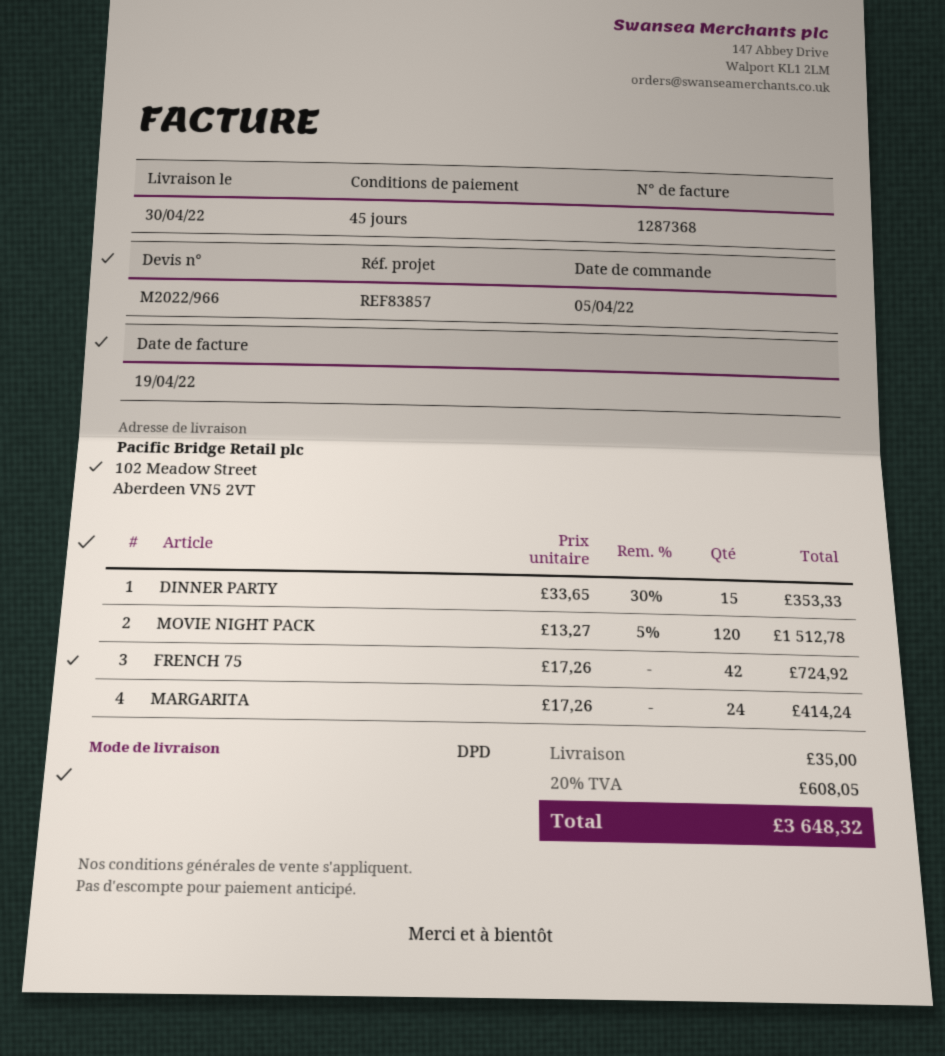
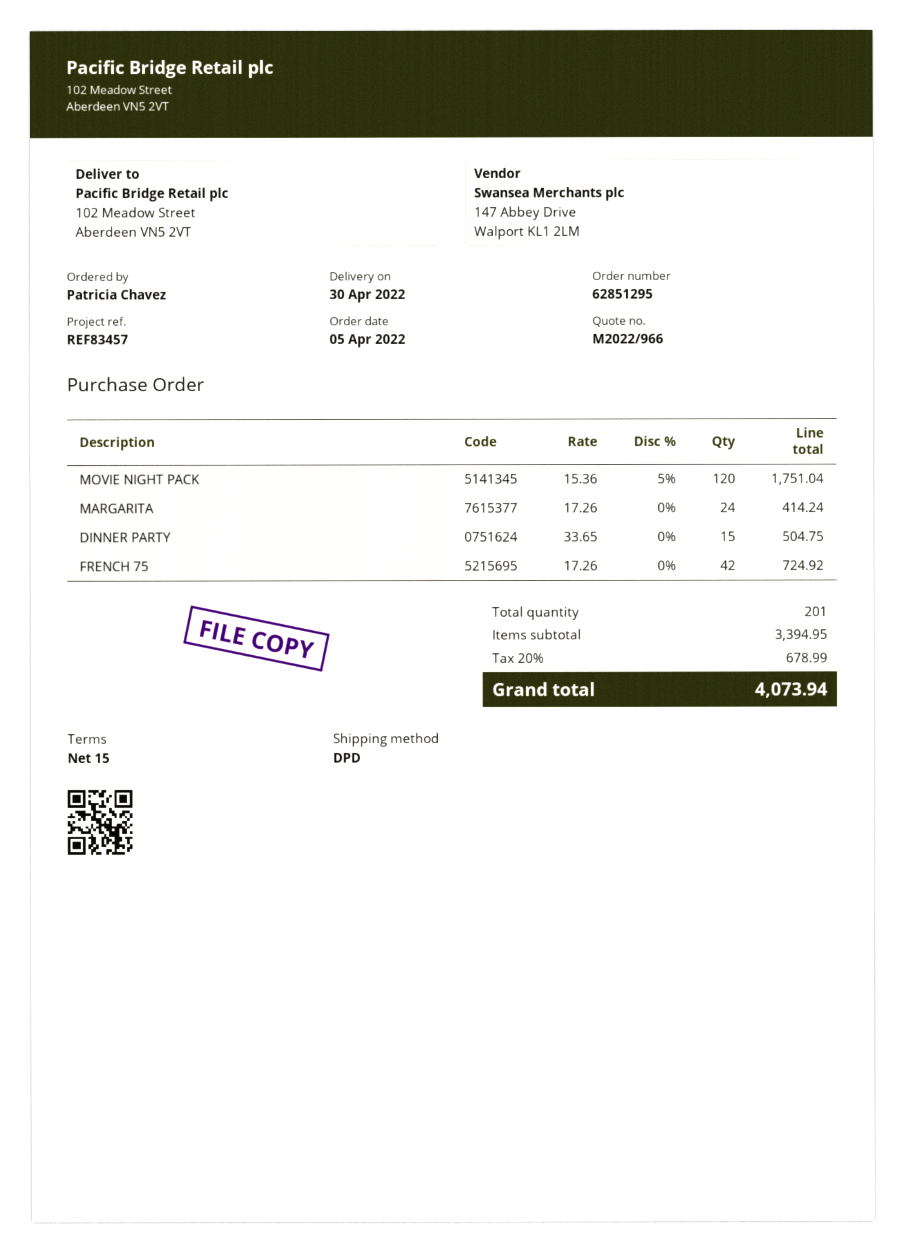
payment terms: 45 days -> 15 days
reference: REF83857 -> REF83457
DINNER PARTY: 15 x 33.65 - 30% = 353.33 -> 15 x 33.65 = 504.75
MOVIE NIGHT PACK: 120 x 13.27 - 5% = 1512.78 -> 120 x 15.36 - 5% = 1751.04
shipping: 35.00 -> none
tax: 20% = 608.05 -> 20% = 678.99
total: 3648.32 -> 4073.94

